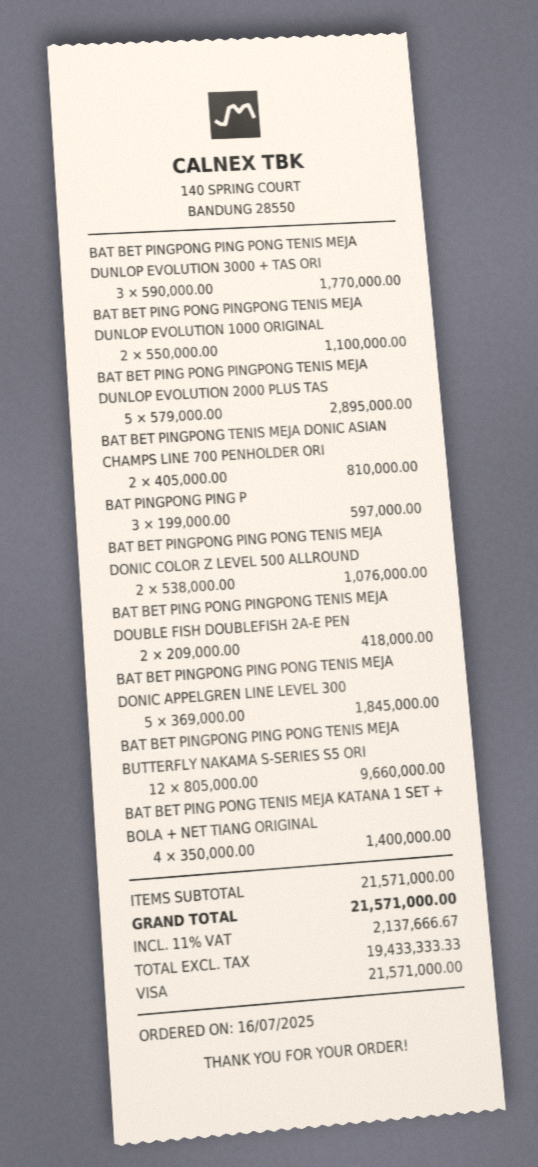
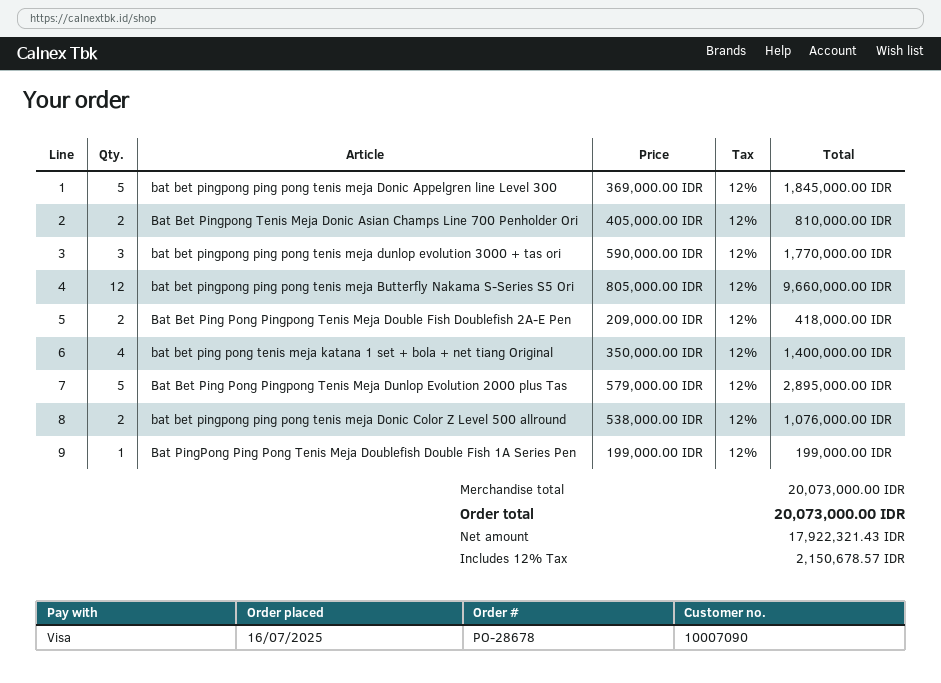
BAT BET PING PONG PINGPONG TENIS MEJA DUNLOP EVOLUTION 1000 ORIGINAL: 2 x 550000.00 = 1100000.00 -> none
BAT PINGPONG PING P: 3 x 199000.00 = 597000.00 -> 1 x 199000.00 = 199000.00
subtotal: 21571000.00 -> 20073000.00
net: 19433333.33 -> 17922321.43
tax: 11% = 2137666.67 -> 12% = 2150678.57
total: 21571000.00 -> 20073000.00

